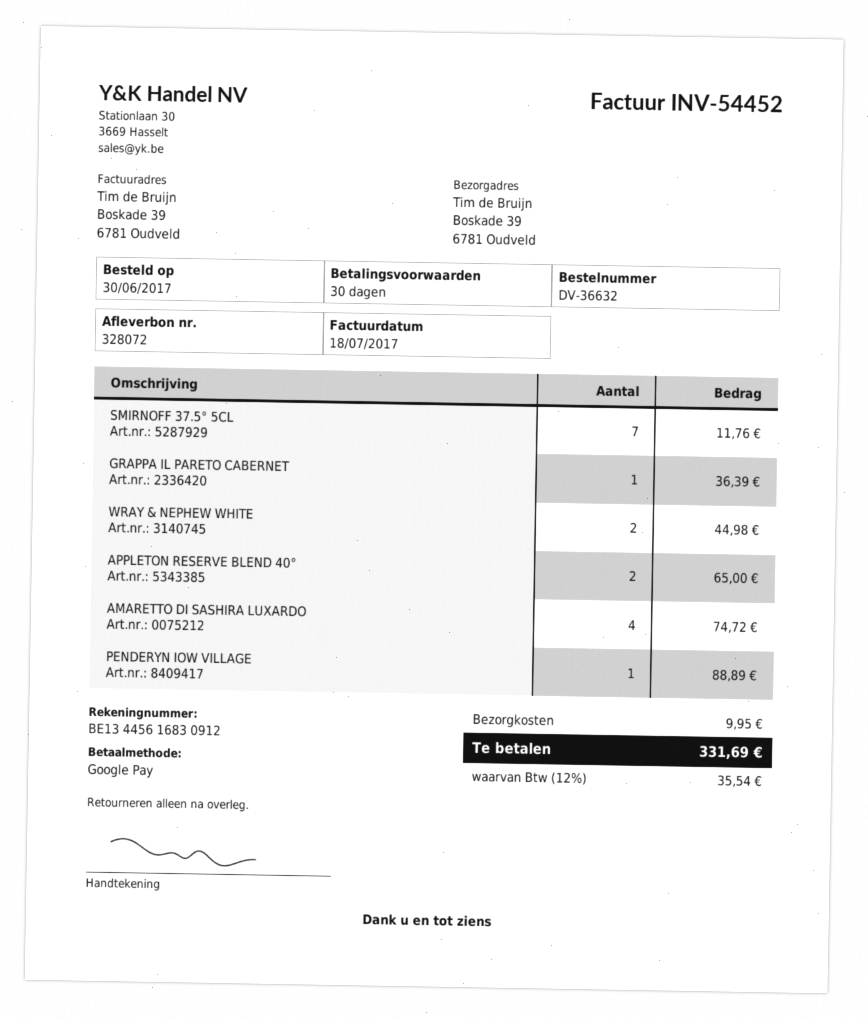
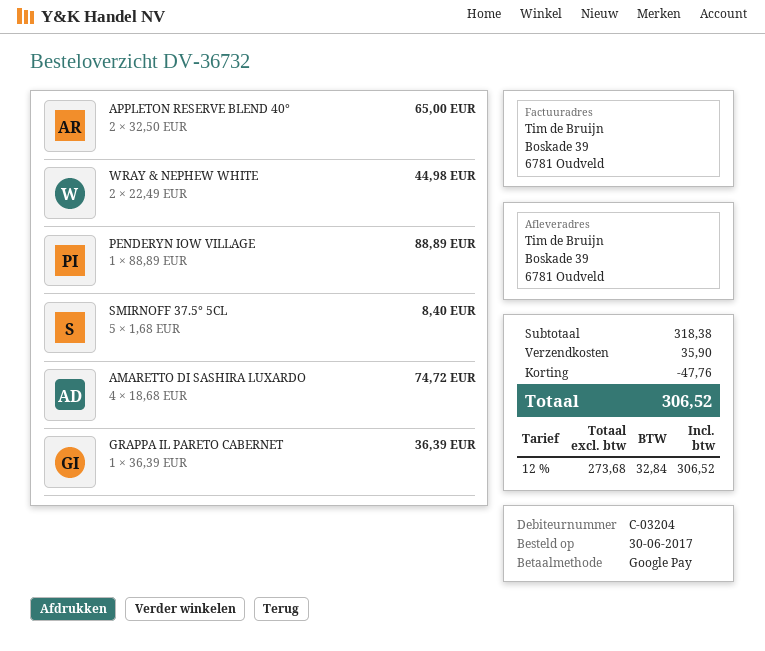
order number: DV-36632 -> DV-36732
SMIRNOFF 37.5° 5CL: 7 for 11.76 -> 5 for 8.40
discount: none -> 47.76
shipping: 9.95 -> 35.90
tax: 12% = 35.54 -> 12% = 32.84
total: 331.69 -> 306.52

